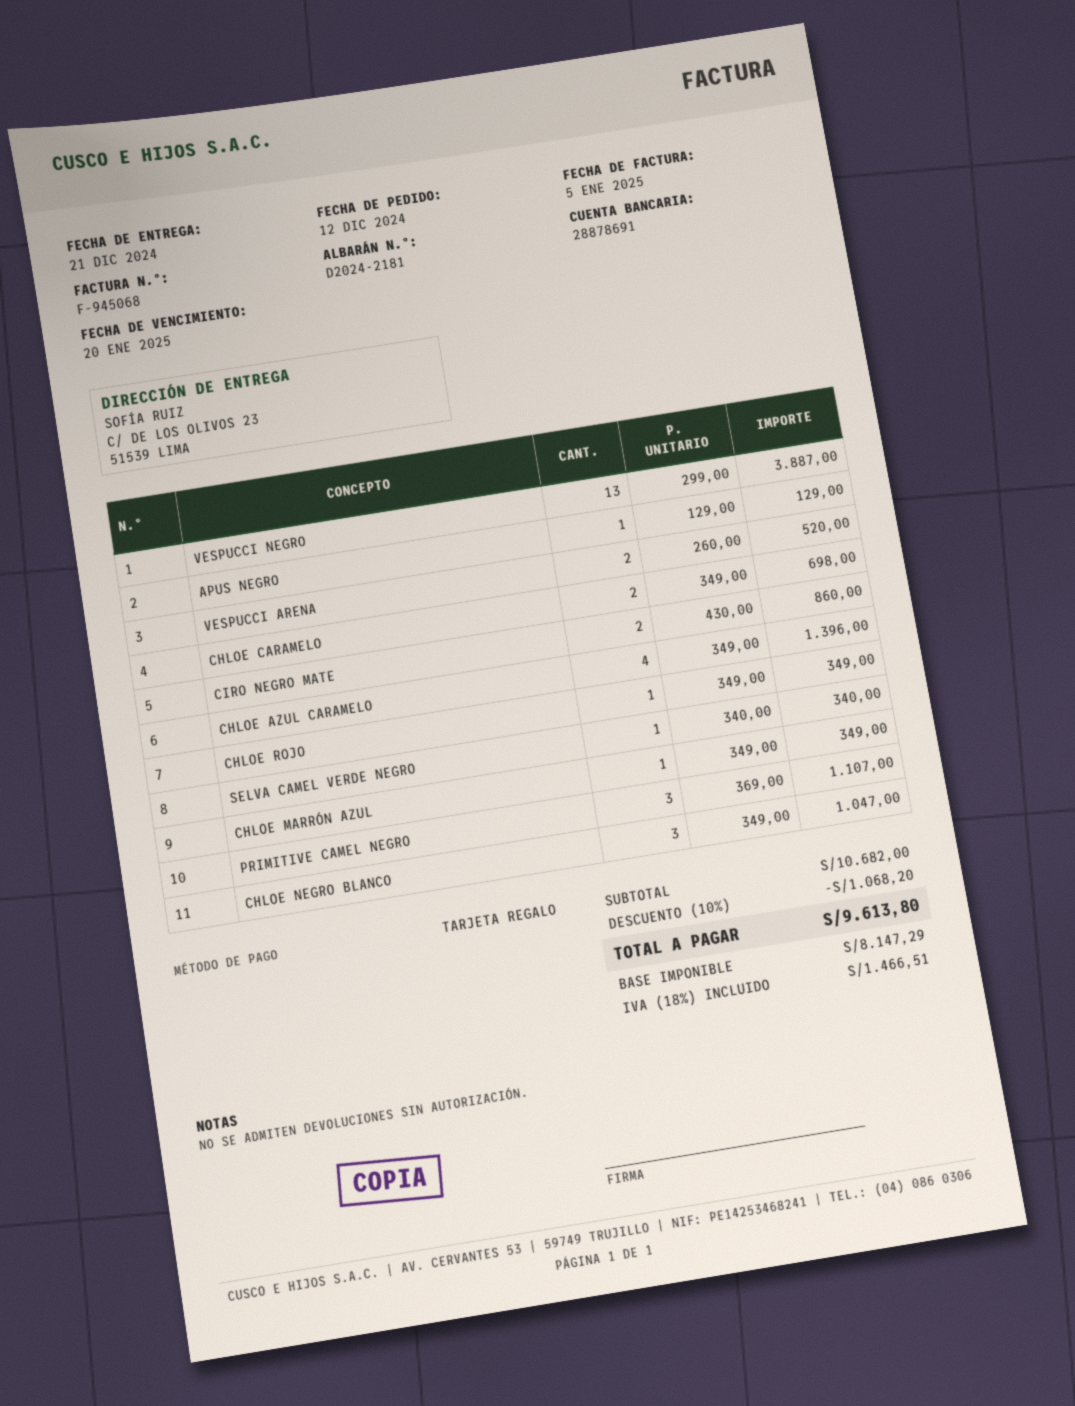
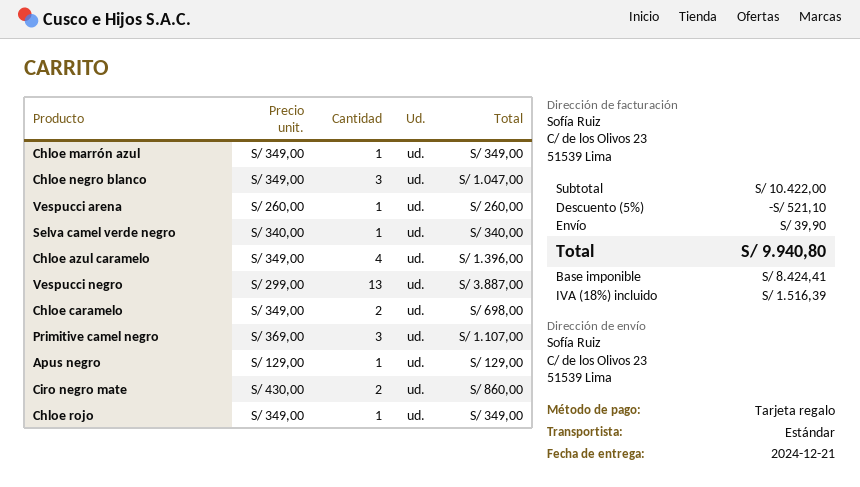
VESPUCCI ARENA: 2 x 260.00 = 520.00 -> 1 x 260.00 = 260.00
subtotal: 10682.00 -> 10422.00
discount: 10% = 1068.20 -> 5% = 521.10
shipping: none -> 39.90
net: 8147.29 -> 8424.41
tax: 18% = 1466.51 -> 18% = 1516.39
total: 9613.80 -> 9940.80

